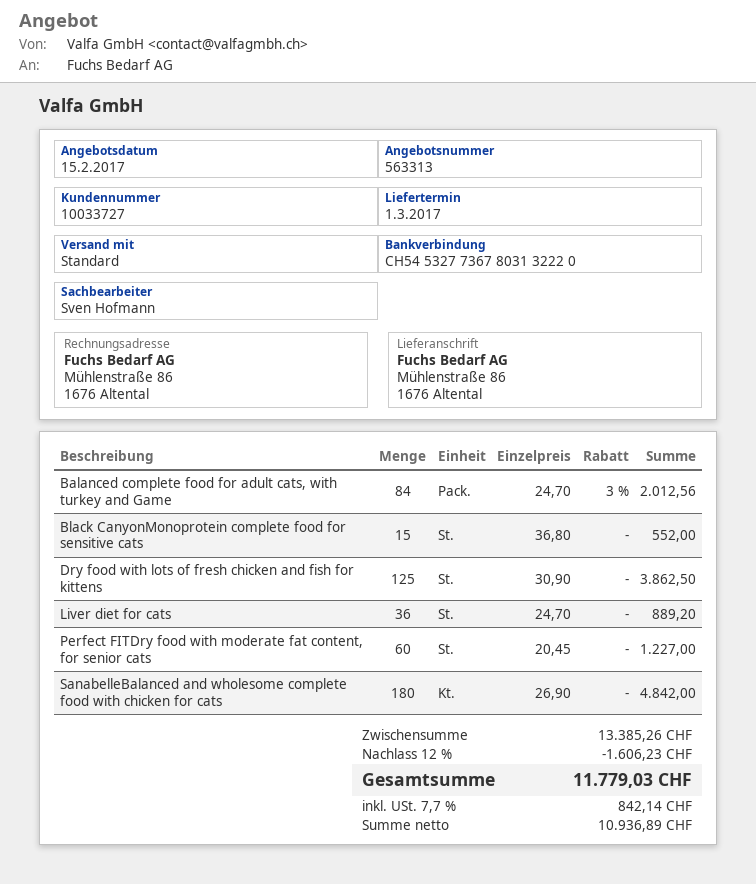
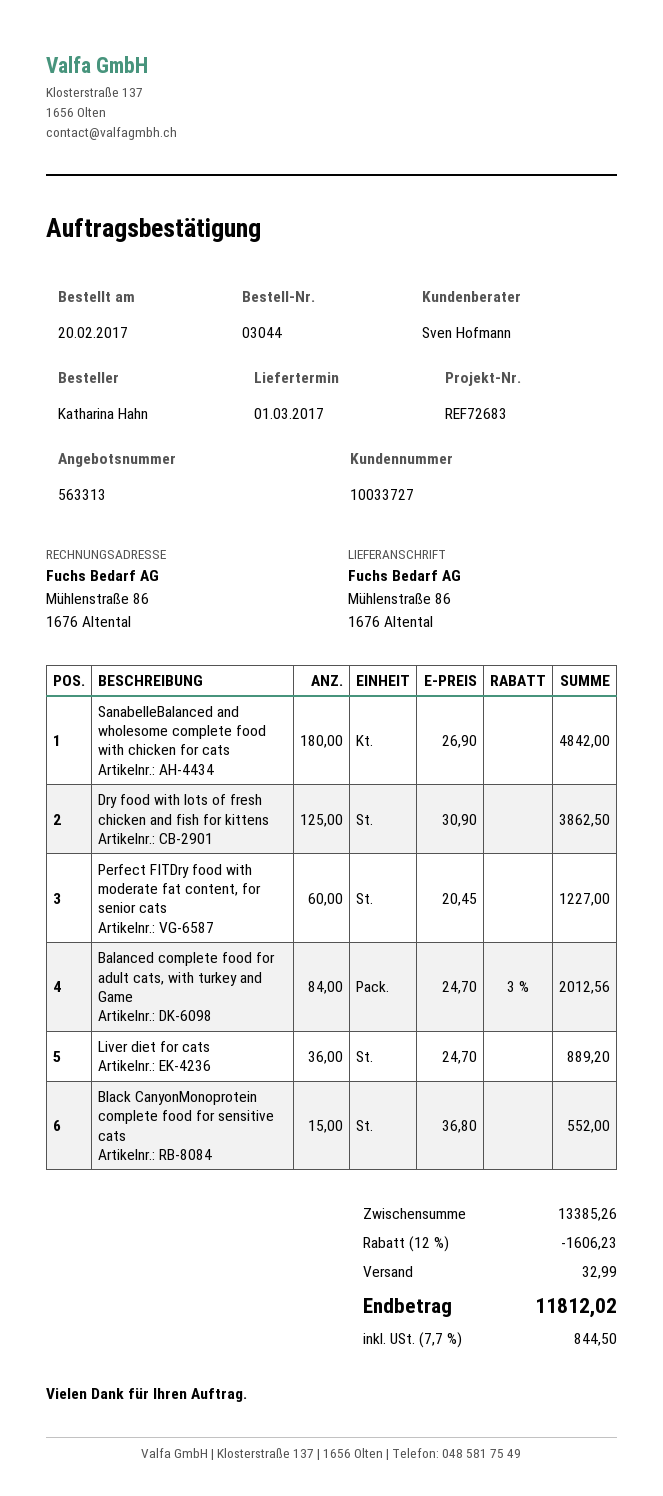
shipping: none -> 32.99
tax: 7.7% = 842.14 -> 7.7% = 844.50
total: 11779.03 -> 11812.02

